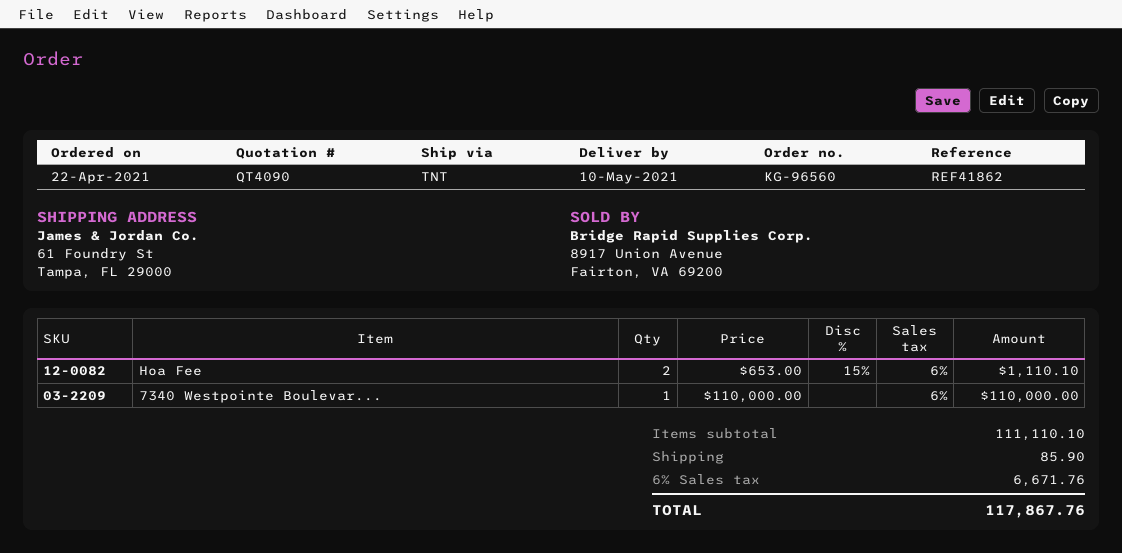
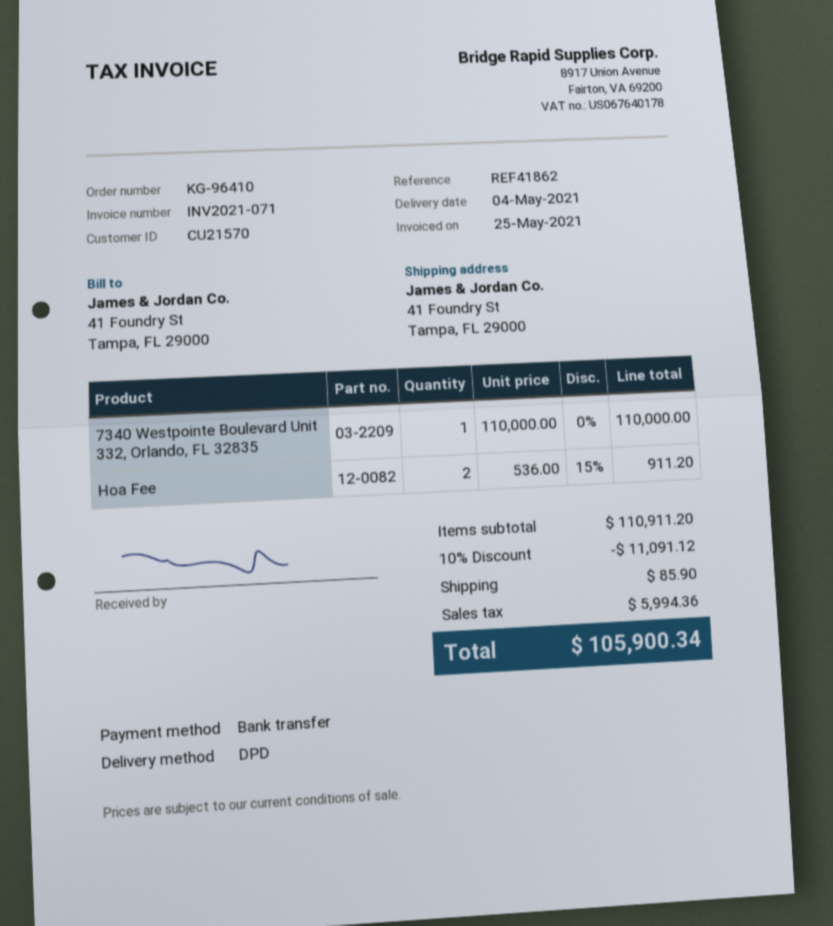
order number: KG-96560 -> KG-96410
delivery date: 2021-05-10 -> 2021-05-04
shipping method: TNT -> DPD
ship to: 61 Foundry St, Tampa, FL 29000 -> 41 Foundry St, Tampa, FL 29000
Hoa Fee: 2 x 653.00 - 15% = 1110.10 -> 2 x 536.00 - 15% = 911.20
subtotal: 111110.10 -> 110911.20
discount: none -> 10% = 11091.12
tax: 6671.76 -> 5994.36
total: 117867.76 -> 105900.34

